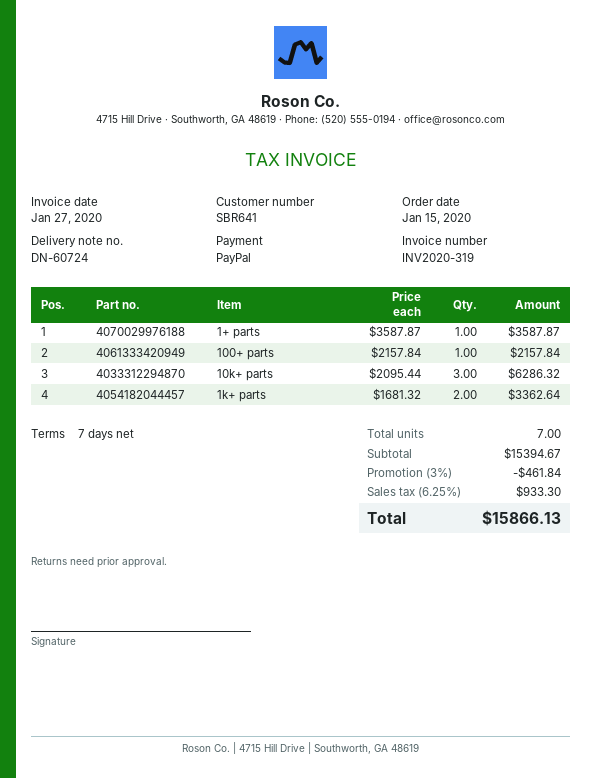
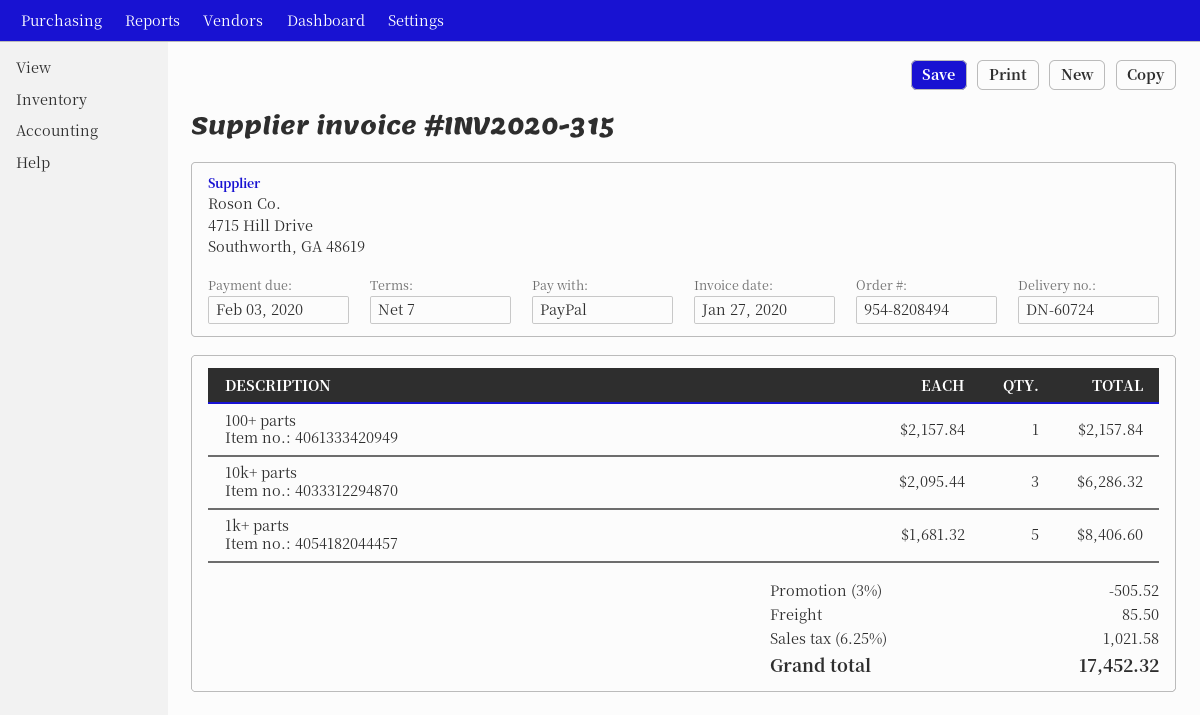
invoice number: INV2020-319 -> INV2020-315
1+ parts: 1 x 3587.87 = 3587.87 -> none
1k+ parts: 2 x 1681.32 = 3362.64 -> 5 x 1681.32 = 8406.60
discount: 3% = 461.84 -> 3% = 505.52
shipping: none -> 85.50
tax: 6.25% = 933.30 -> 6.25% = 1021.58
total: 15866.13 -> 17452.32

